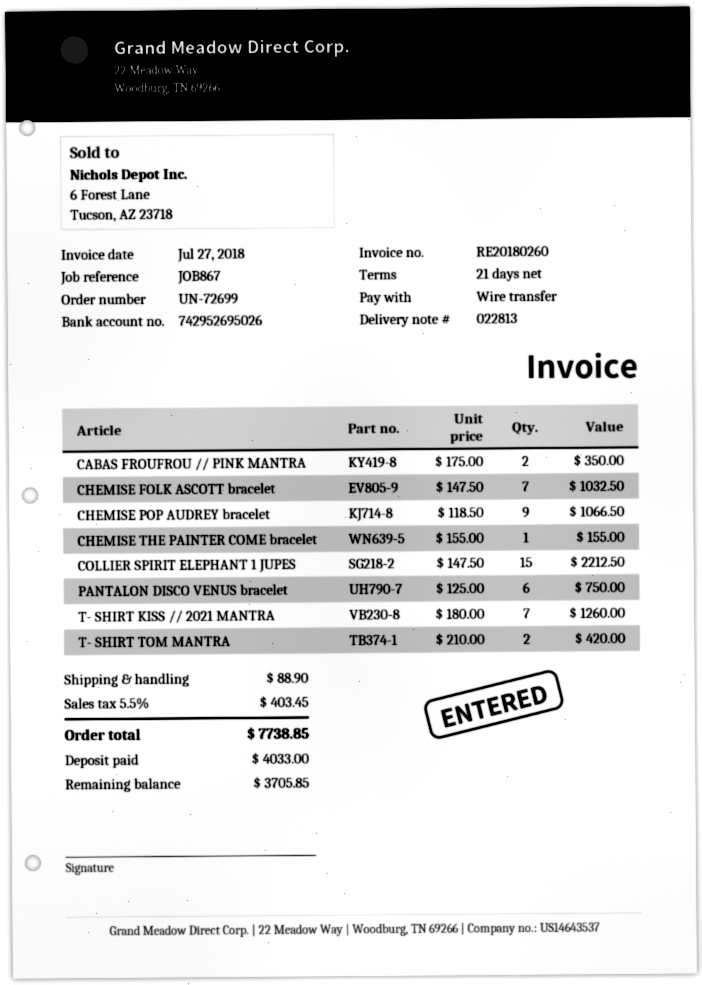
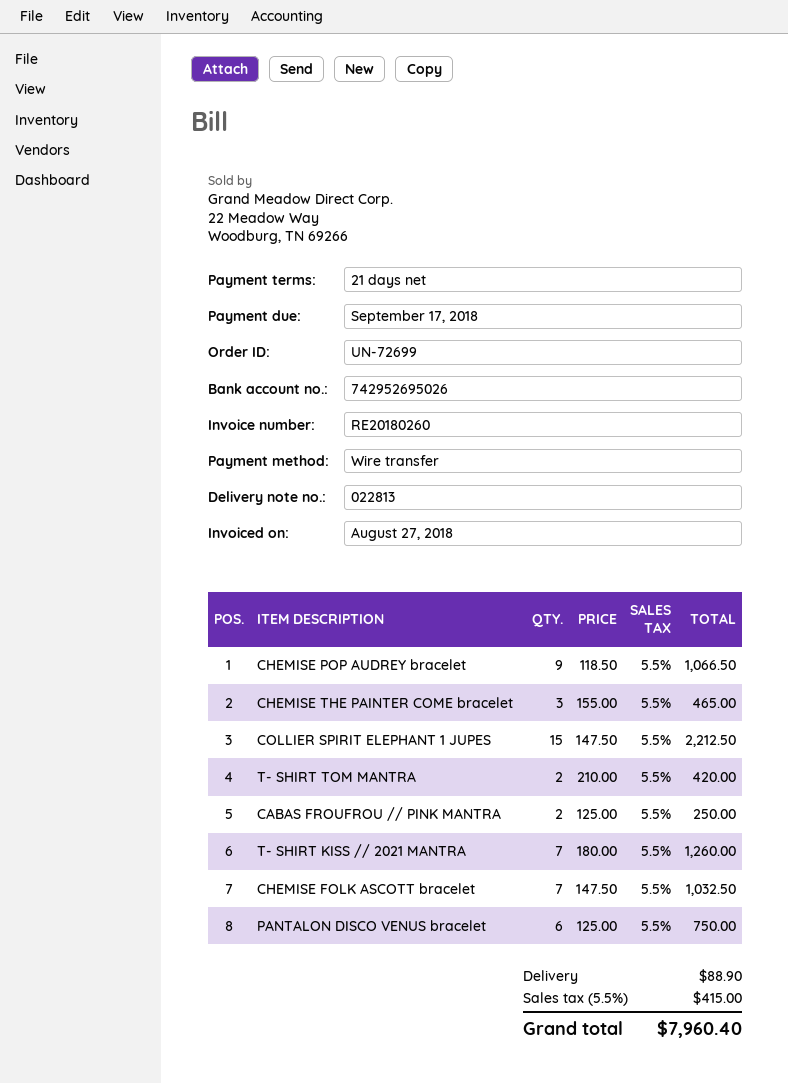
invoice date: 2018-07-27 -> 2018-08-27
CABAS FROUFROU // PINK MANTRA: 2 x 175.00 = 350.00 -> 2 x 125.00 = 250.00
CHEMISE THE PAINTER COME bracelet: 1 x 155.00 = 155.00 -> 3 x 155.00 = 465.00
tax: 5.5% = 403.45 -> 5.5% = 415.00
total: 7738.85 -> 7960.40

